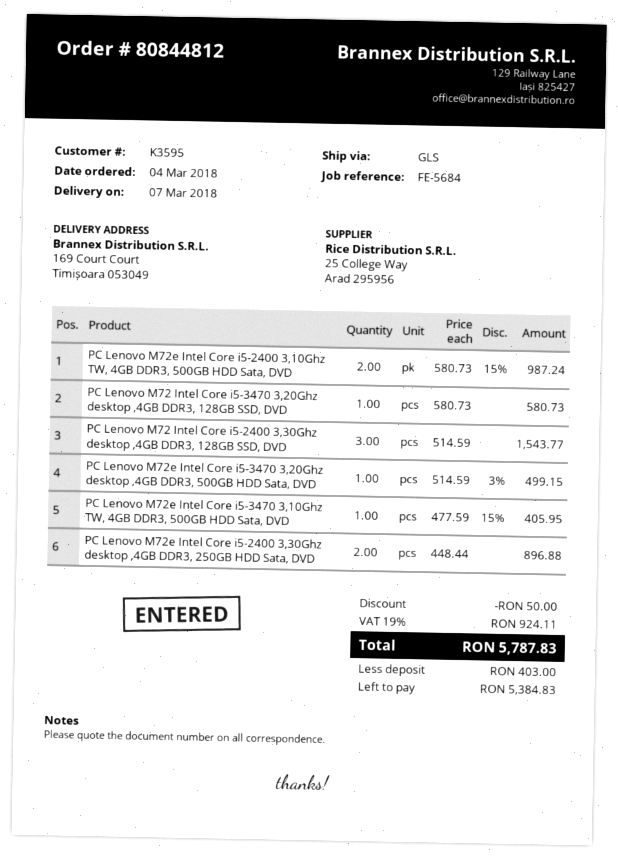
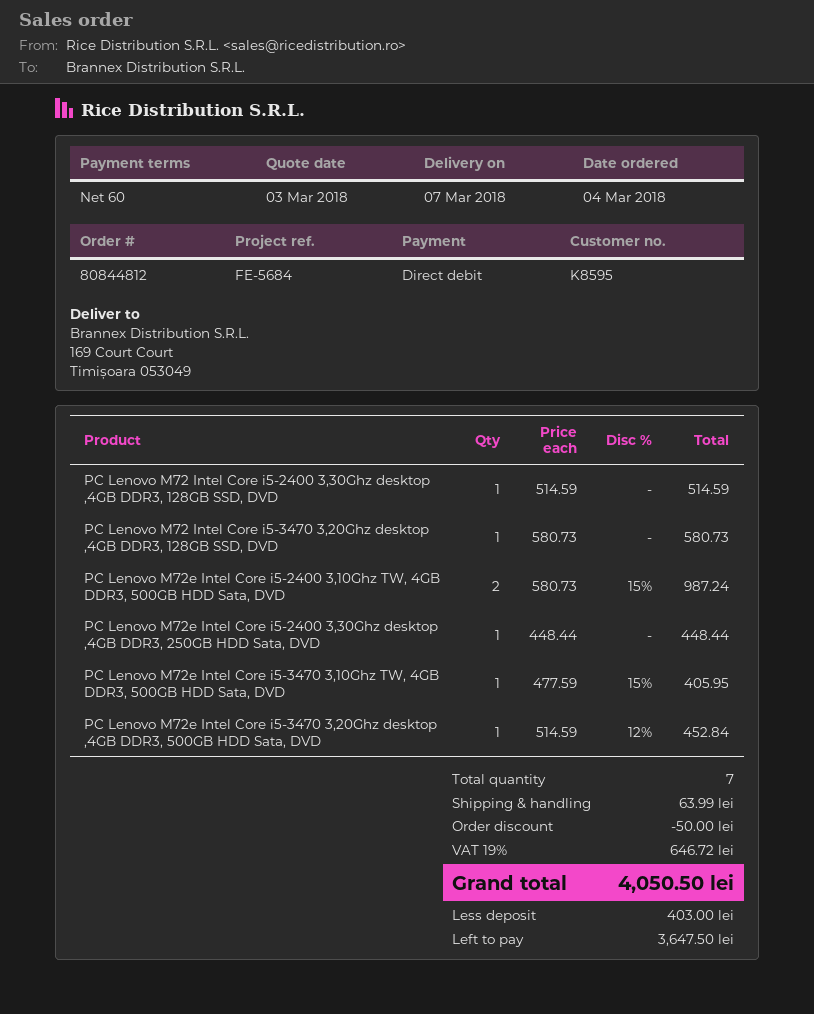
customer number: K3595 -> K8595
PC Lenovo M72 Intel Core i5-2400 3,30Ghz desktop ,4GB DDR3, 128GB SSD, DVD: 3 x 514.59 = 1543.77 -> 1 x 514.59 = 514.59
PC Lenovo M72e Intel Core i5-3470 3,20Ghz desktop ,4GB DDR3, 500GB HDD Sata, DVD: 1 x 514.59 - 3% = 499.15 -> 1 x 514.59 - 12% = 452.84
PC Lenovo M72e Intel Core i5-2400 3,30Ghz desktop ,4GB DDR3, 250GB HDD Sata, DVD: 2 x 448.44 = 896.88 -> 1 x 448.44 = 448.44
shipping: none -> 63.99
tax: 19% = 924.11 -> 19% = 646.72
total: 5787.83 -> 4050.50
balance: 5384.83 -> 3647.50

